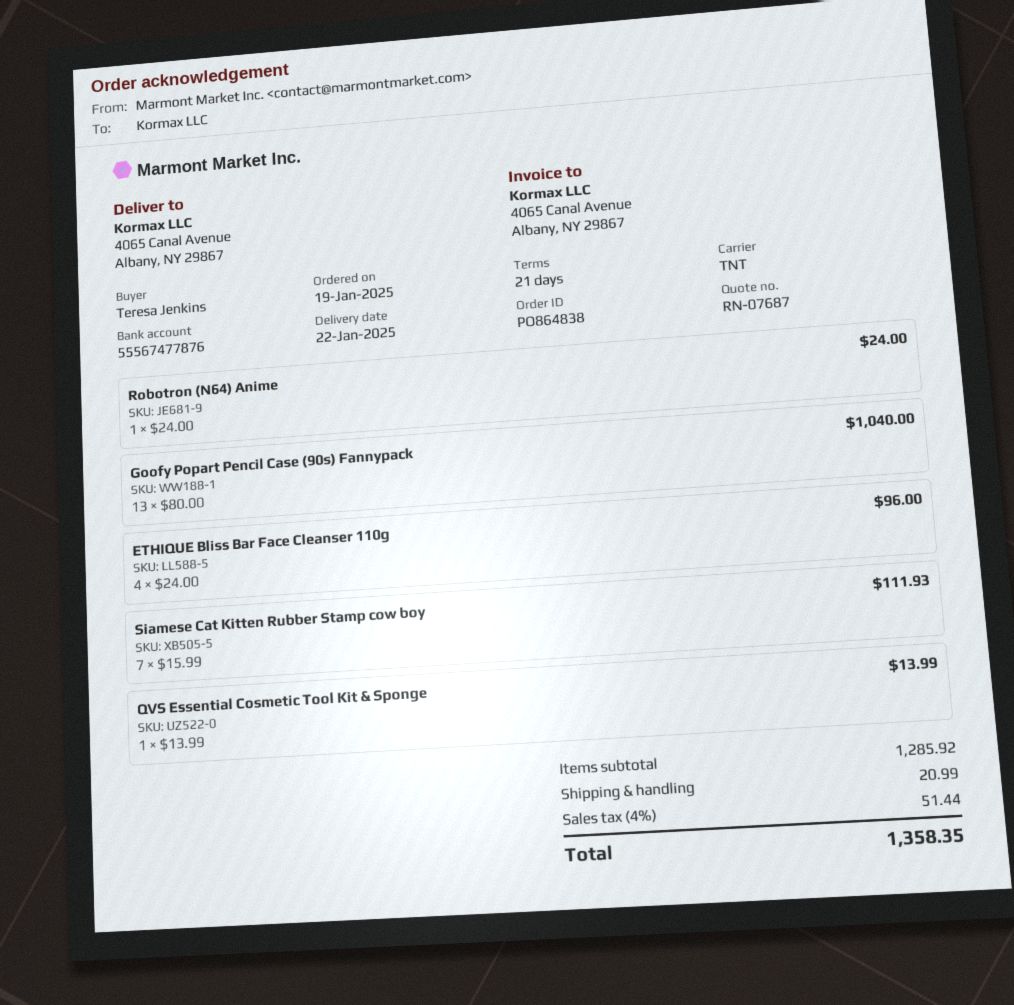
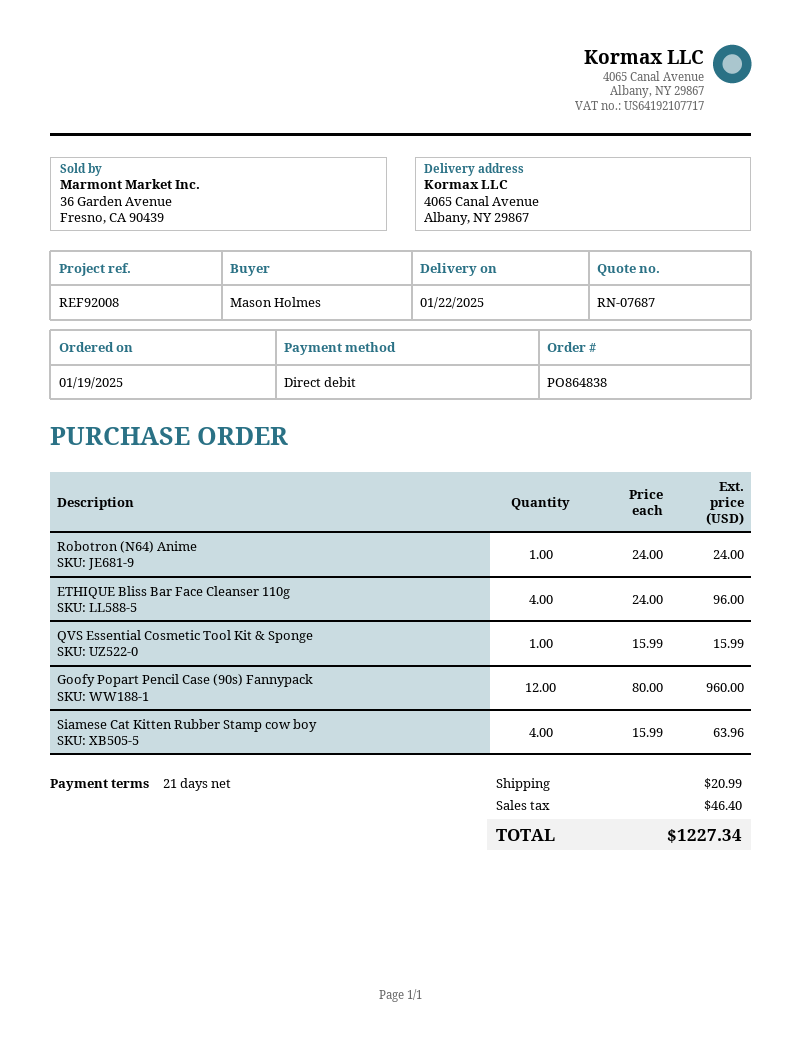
ordered by: Teresa Jenkins -> Mason Holmes
Goofy Popart Pencil Case (90s) Fannypack: 13 x 80.00 = 1040.00 -> 12 x 80.00 = 960.00
Siamese Cat Kitten Rubber Stamp cow boy: 7 x 15.99 = 111.93 -> 4 x 15.99 = 63.96
QVS Essential Cosmetic Tool Kit & Sponge: 1 x 13.99 = 13.99 -> 1 x 15.99 = 15.99
tax: 51.44 -> 46.40
total: 1358.35 -> 1227.34

